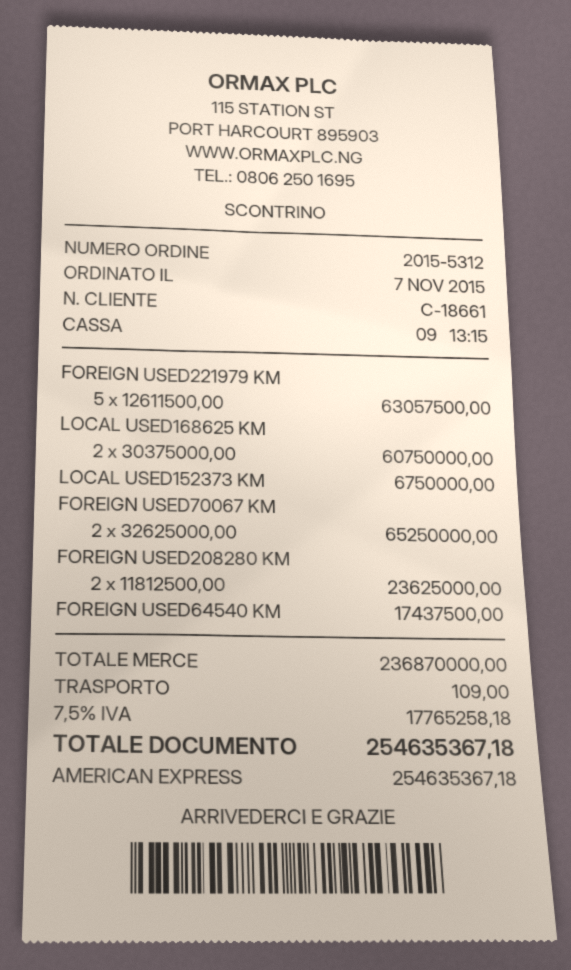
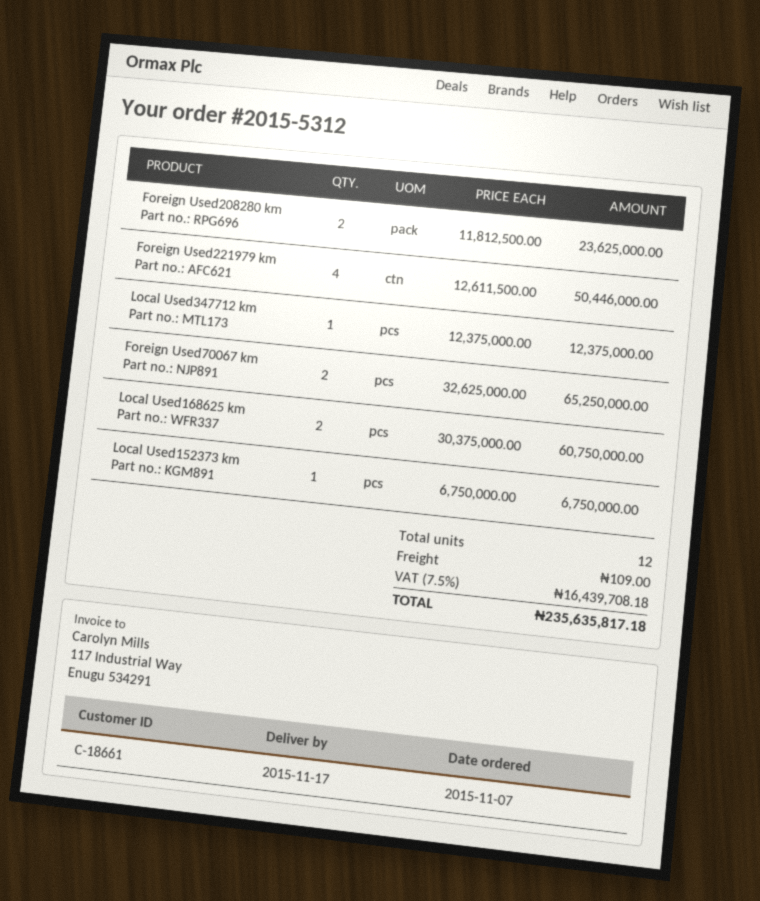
FOREIGN USED221979 KM: 5 x 12611500.00 = 63057500.00 -> 4 x 12611500.00 = 50446000.00
FOREIGN USED64540 KM: 1 x 17437500.00 = 17437500.00 -> none
Local Used347712 km: none -> 1 x 12375000.00 = 12375000.00
tax: 7.5% = 17765258.18 -> 7.5% = 16439708.18
total: 254635367.18 -> 235635817.18

